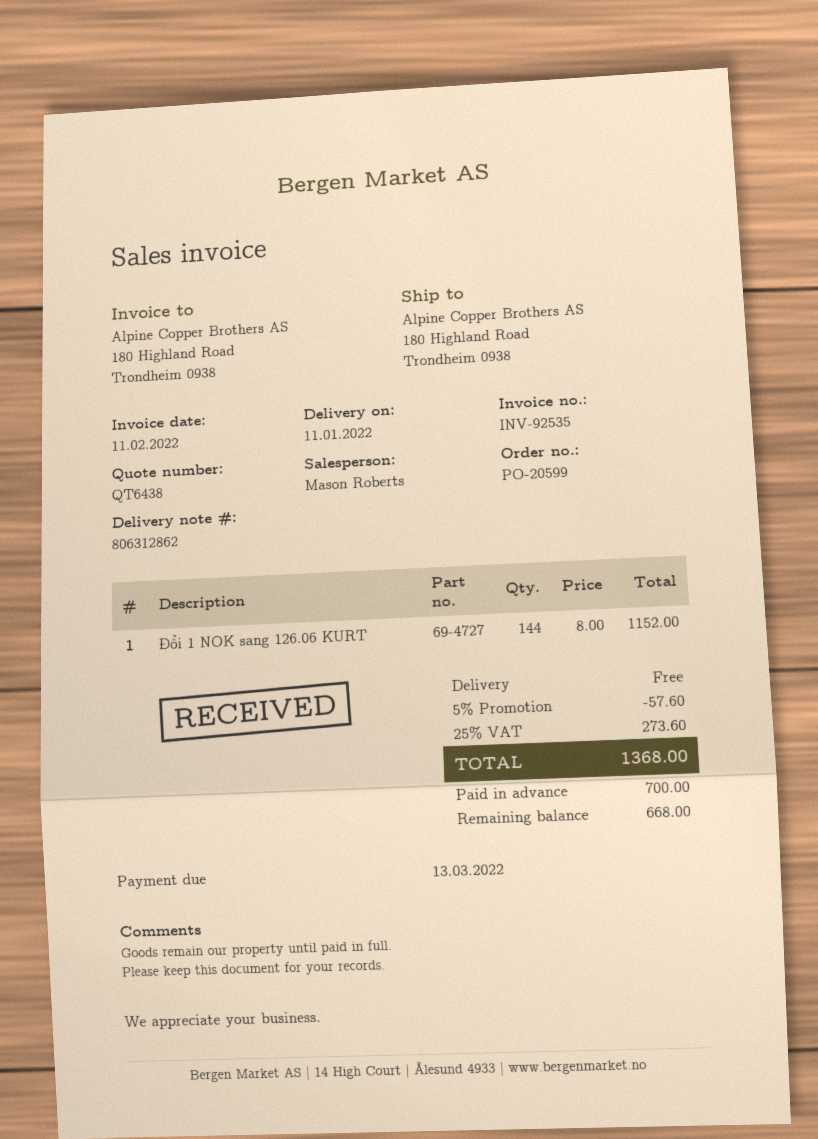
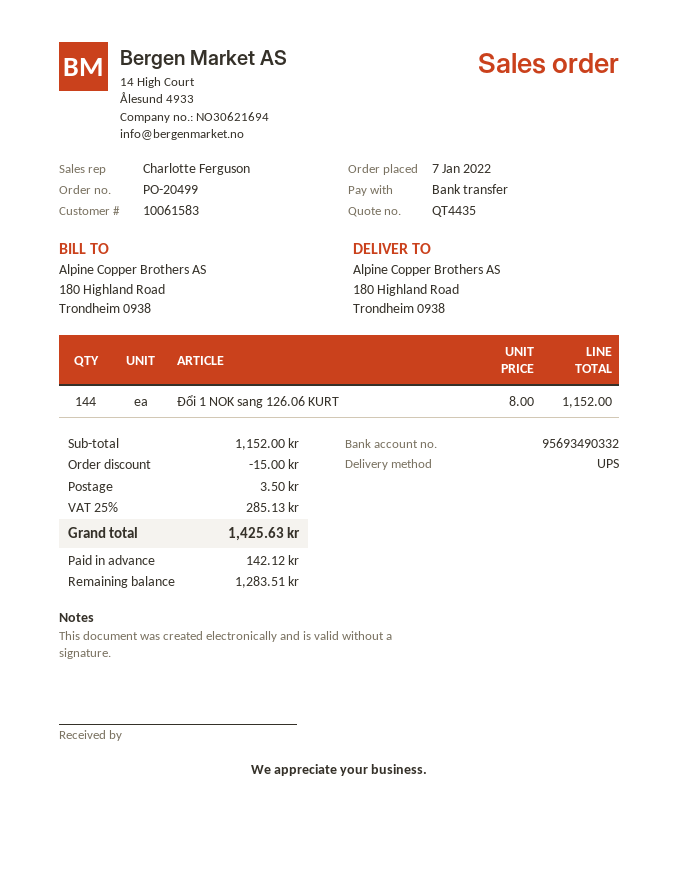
quote number: QT6438 -> QT4435
order number: PO-20599 -> PO-20499
sales rep: Mason Roberts -> Charlotte Ferguson
discount: 57.60 -> 15.00
shipping: 0.00 -> 3.50
tax: 25% = 273.60 -> 25% = 285.13
total: 1368.00 -> 1425.63
deposit: 700.00 -> 142.12
balance: 668.00 -> 1283.51

